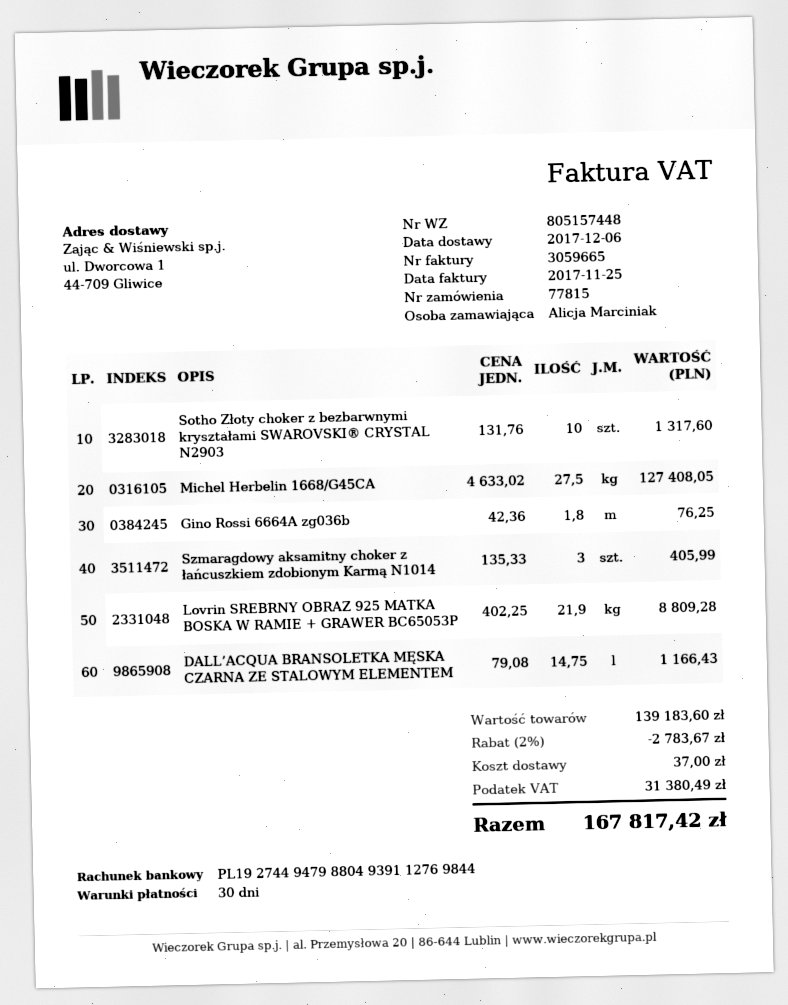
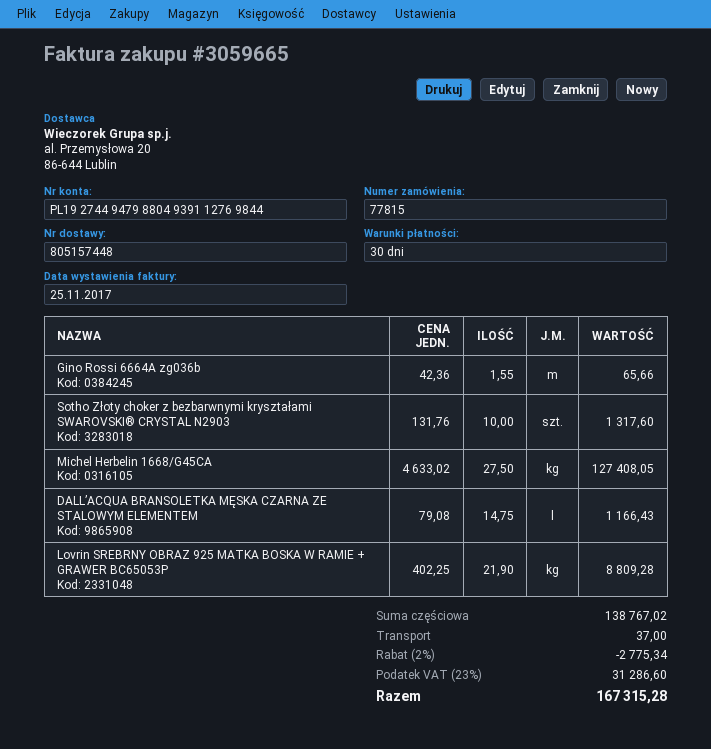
Gino Rossi 6664A zg036b: 1.8 x 42.36 = 76.25 -> 1.55 x 42.36 = 65.66
Szmaragdowy aksamitny choker z łańcuszkiem zdobionym Karmą N1014: 3 x 135.33 = 405.99 -> none
subtotal: 139183.60 -> 138767.02
discount: 2% = 2783.67 -> 2% = 2775.34
tax: 31380.49 -> 31286.60
total: 167817.42 -> 167315.28

